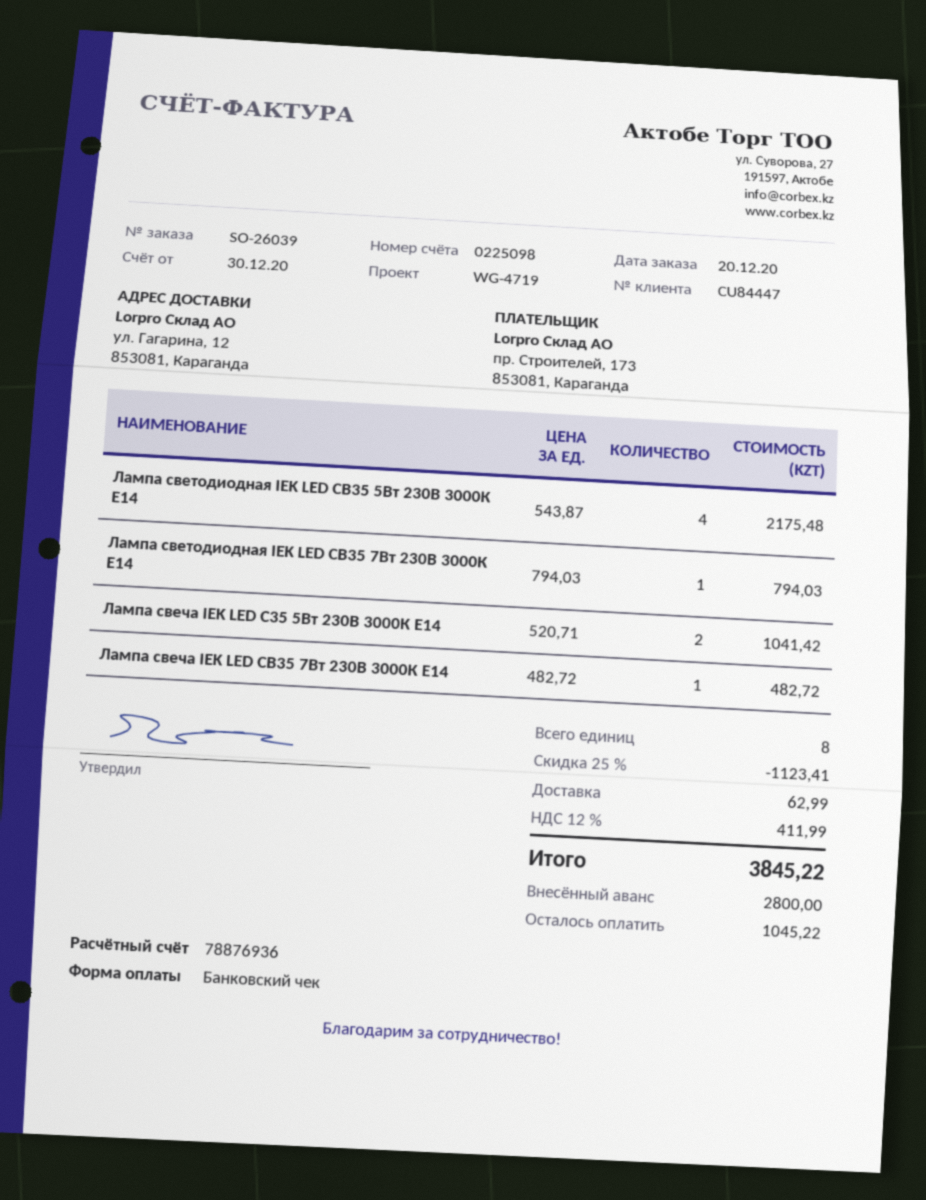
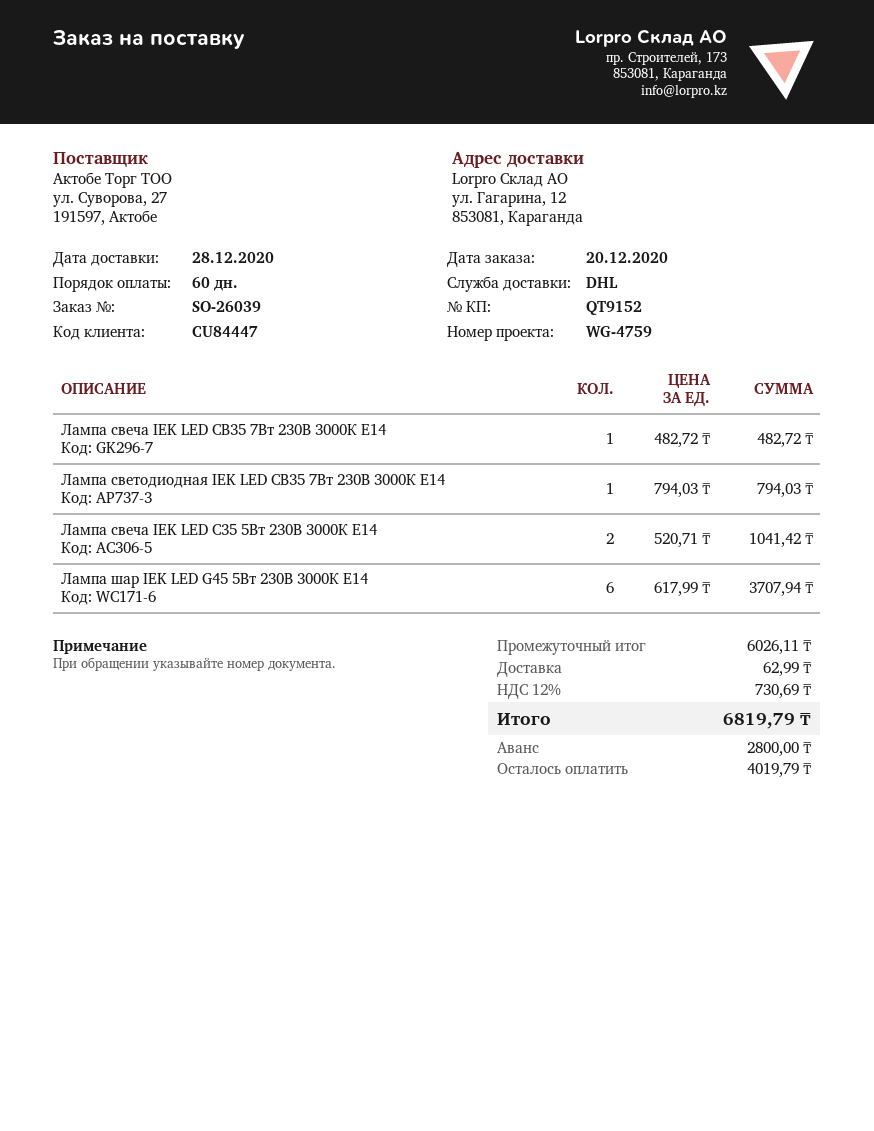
reference: WG-4719 -> WG-4759
Лампа светодиодная IEK LED CВ35 5Вт 230В 3000К E14: 4 x 543.87 = 2175.48 -> none
Лампа шар IEK LED G45 5Вт 230В 3000К E14: none -> 6 x 617.99 = 3707.94
discount: 25% = 1123.41 -> none
tax: 12% = 411.99 -> 12% = 730.69
total: 3845.22 -> 6819.79
balance: 1045.22 -> 4019.79

